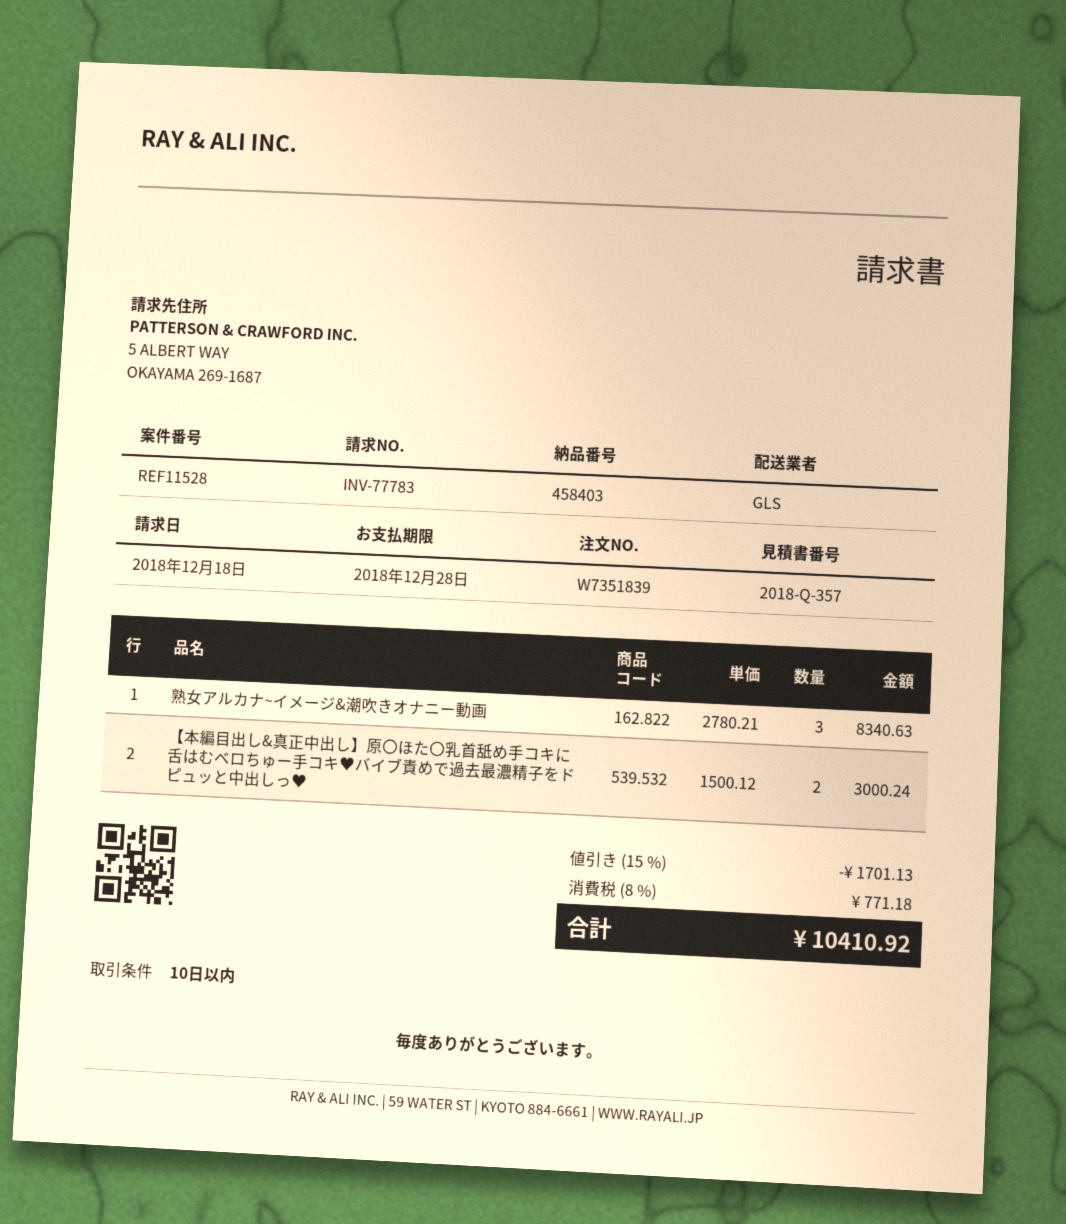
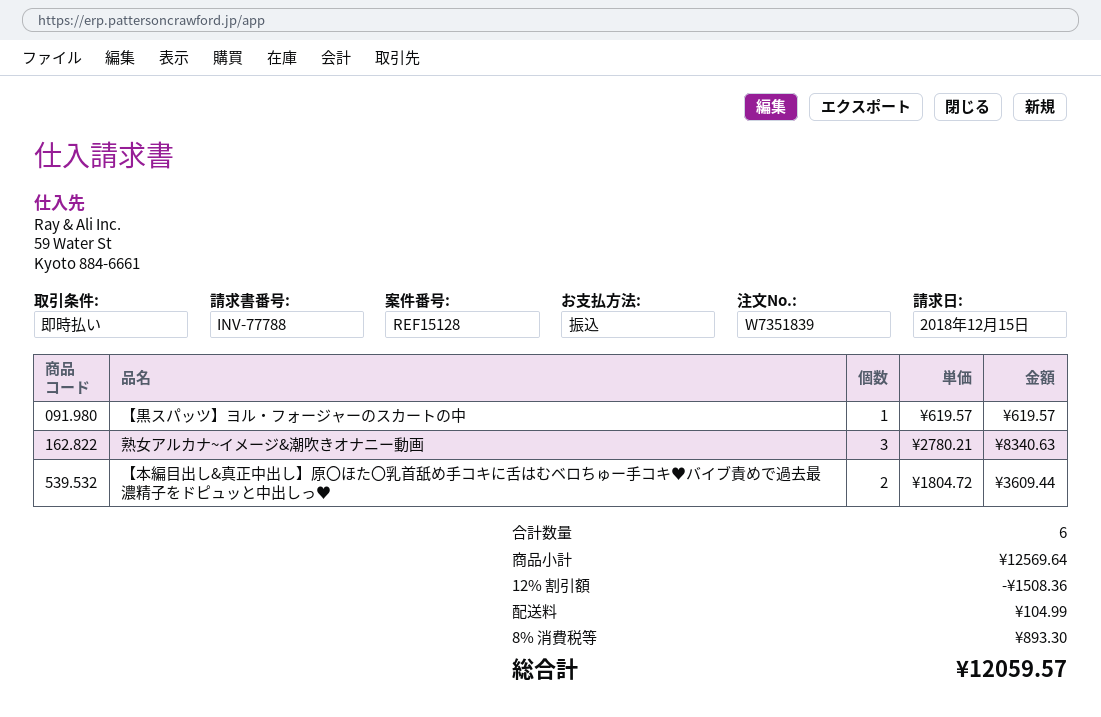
invoice number: INV-77783 -> INV-77788
invoice date: 2018-12-18 -> 2018-12-15
payment terms: 10 days -> on receipt
reference: REF11528 -> REF15128
【本編目出し&真正中出し】原〇ほた〇乳首舐め手コキに舌はむベロちゅー手コキ♥バイブ責めで過去最濃精子をドピュッと中出しっ♥: 2 x 1500.12 = 3000.24 -> 2 x 1804.72 = 3609.44
【黒スパッツ】ヨル・フォージャーのスカートの中: none -> 1 x 619.57 = 619.57
discount: 15% = 1701.13 -> 12% = 1508.36
shipping: none -> 104.99
tax: 8% = 771.18 -> 8% = 893.30
total: 10410.92 -> 12059.57

